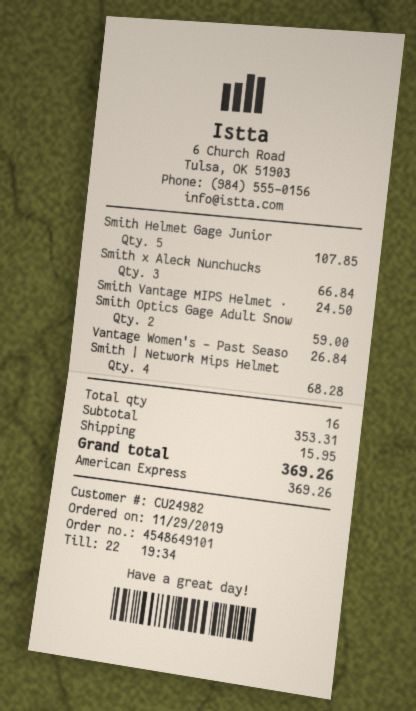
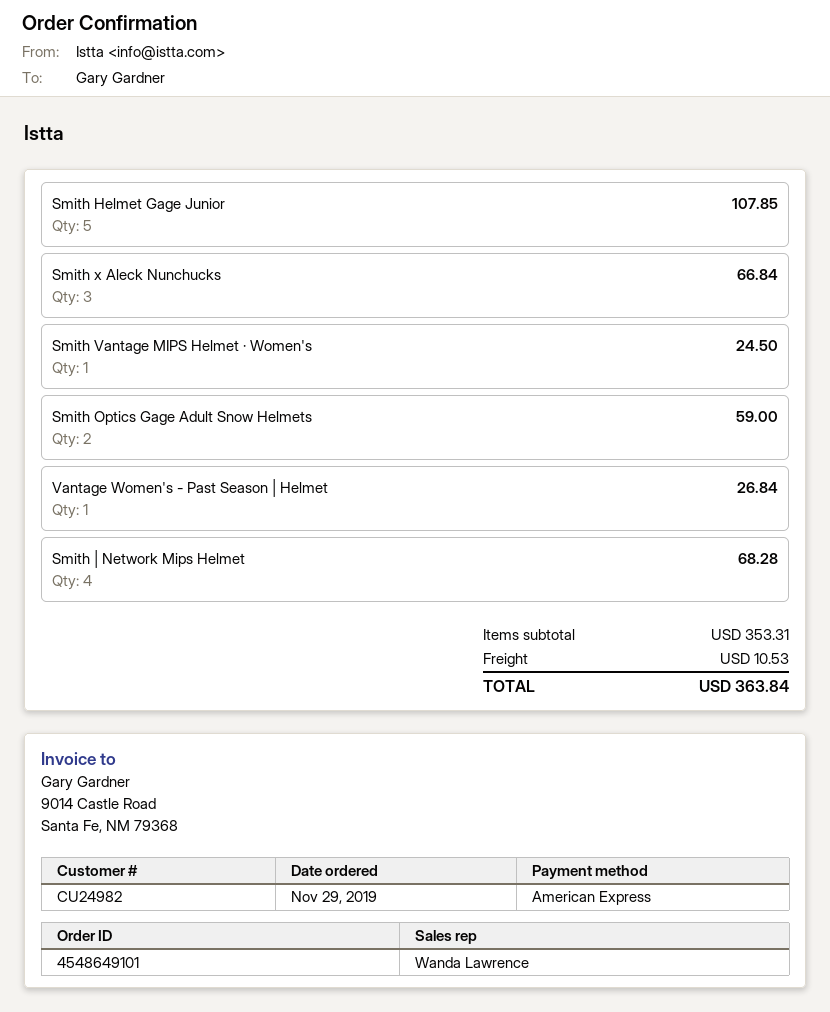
shipping: 15.95 -> 10.53
total: 369.26 -> 363.84

